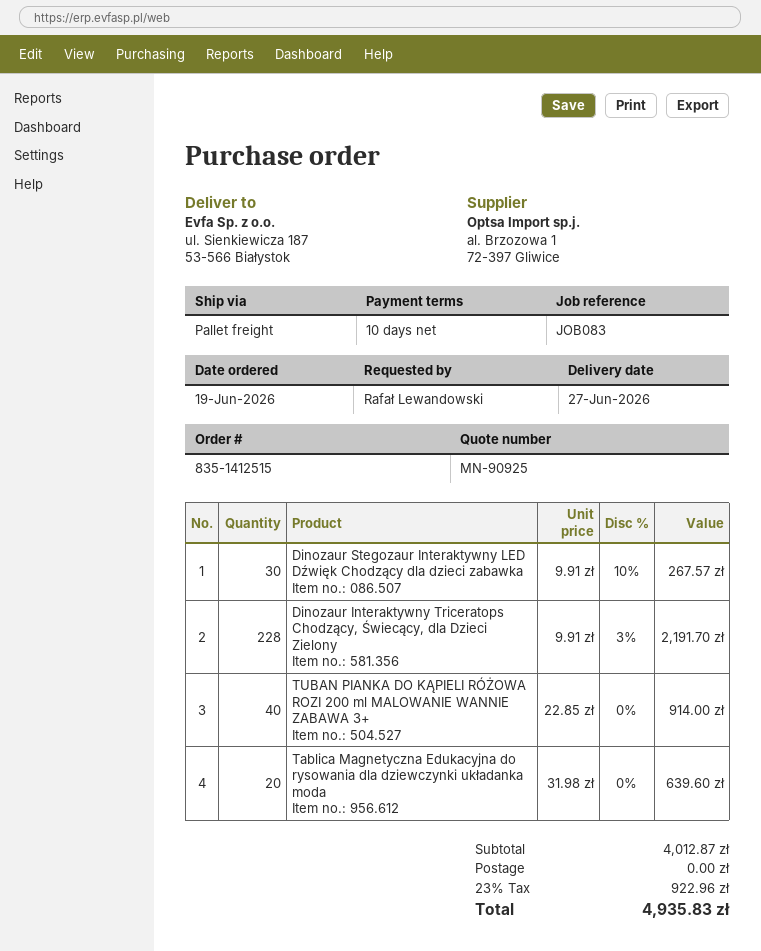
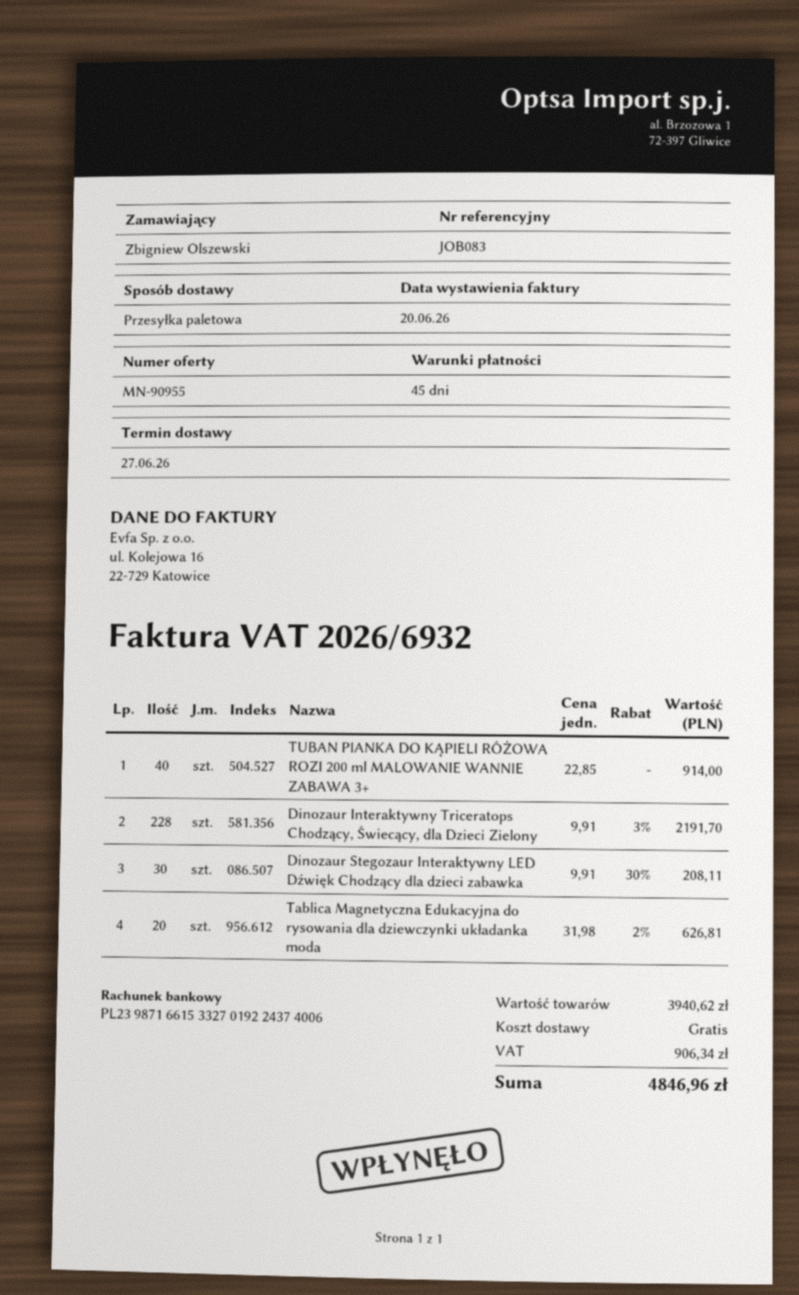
quote number: MN-90925 -> MN-90955
payment terms: 10 days -> 45 days
ordered by: Rafał Lewandowski -> Zbigniew Olszewski
Dinozaur Stegozaur Interaktywny LED Dźwięk Chodzący dla dzieci zabawka: 30 x 9.91 - 10% = 267.57 -> 30 x 9.91 - 30% = 208.11
Tablica Magnetyczna Edukacyjna do rysowania dla dziewczynki układanka moda: 20 x 31.98 = 639.60 -> 20 x 31.98 - 2% = 626.81
subtotal: 4012.87 -> 3940.62
tax: 922.96 -> 906.34
total: 4935.83 -> 4846.96

